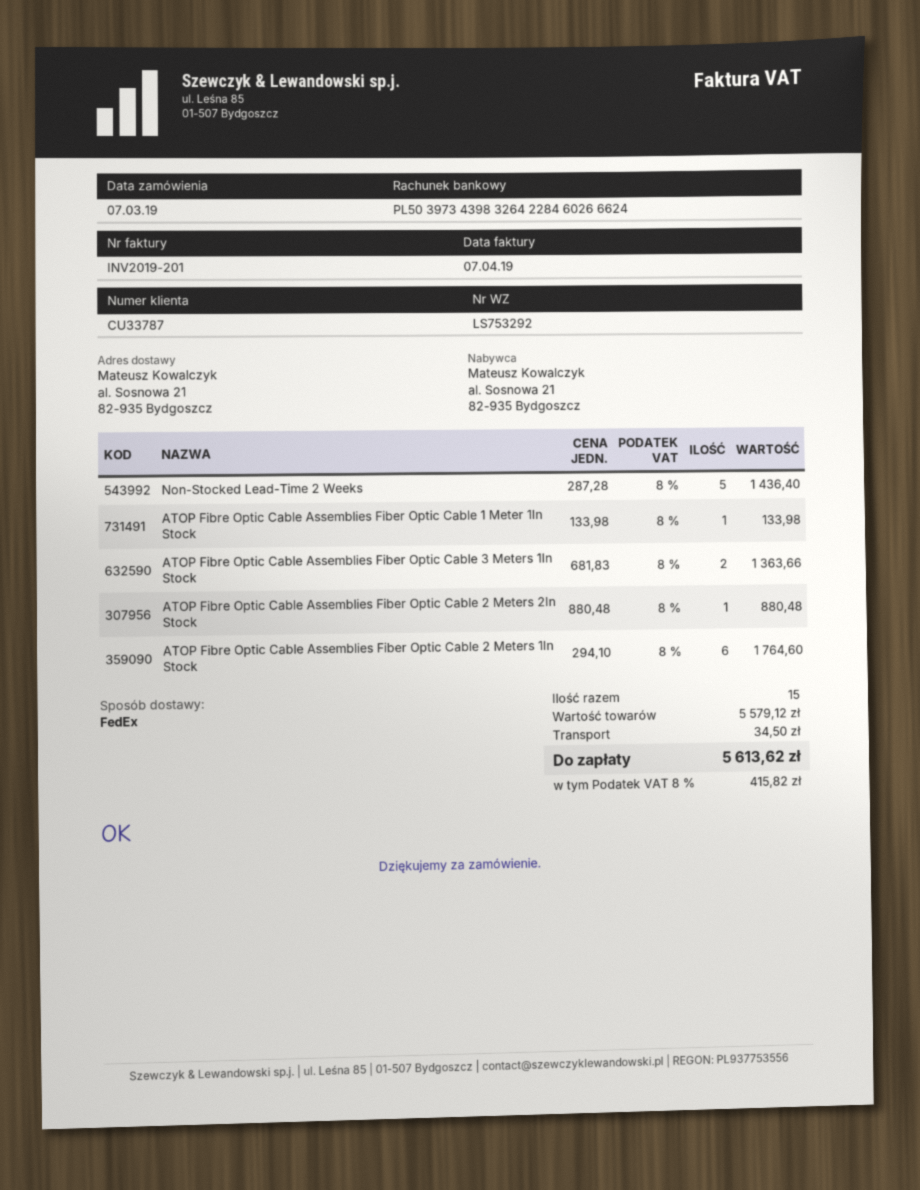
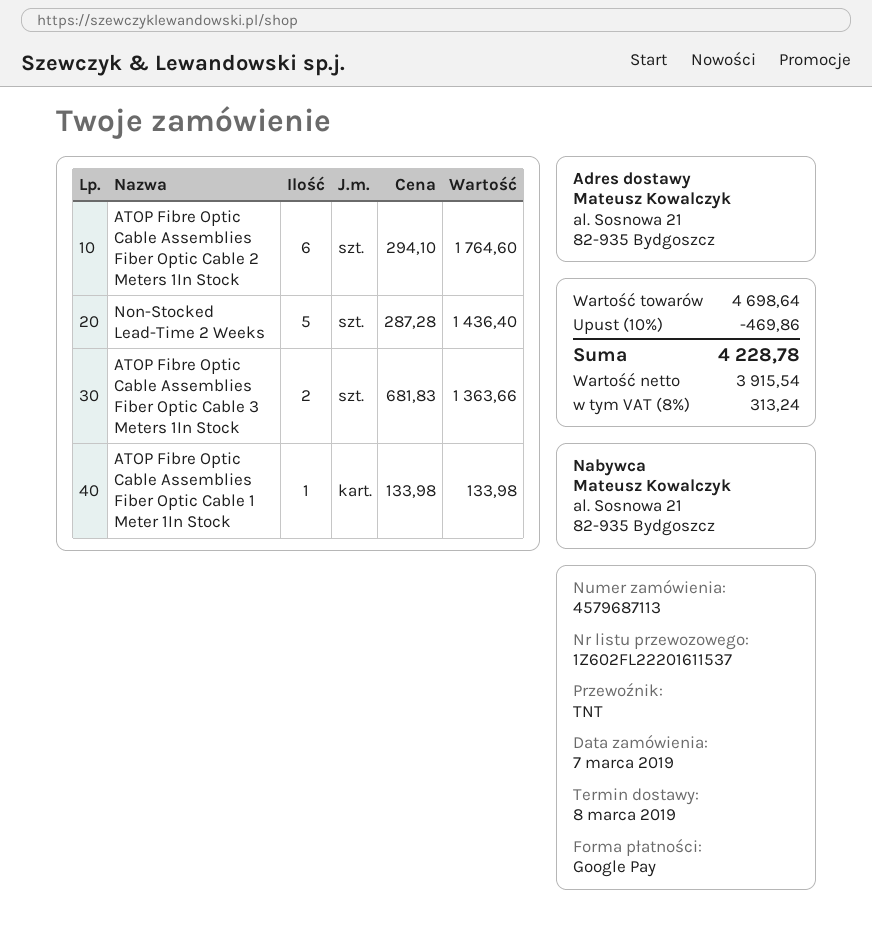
shipping method: FedEx -> TNT
ATOP Fibre Optic Cable Assemblies Fiber Optic Cable 2 Meters 2In Stock: 1 x 880.48 = 880.48 -> none
subtotal: 5579.12 -> 4698.64
discount: none -> 10% = 469.86
shipping: 34.50 -> none
tax: 8% = 415.82 -> 8% = 313.24
total: 5613.62 -> 4228.78

